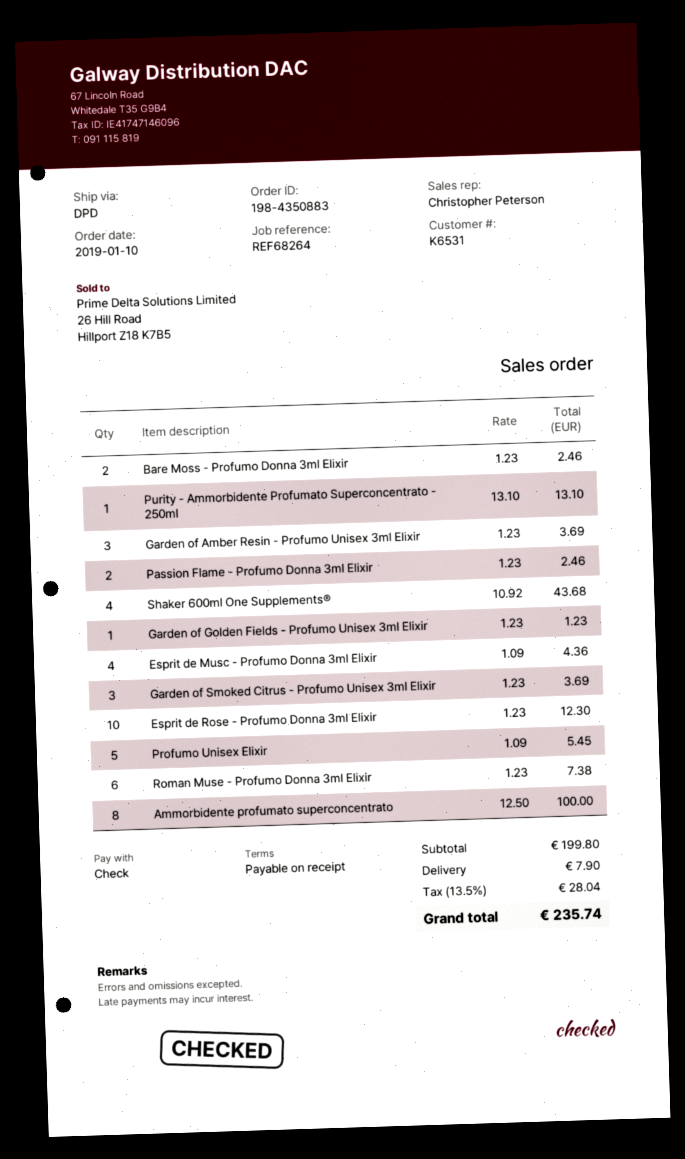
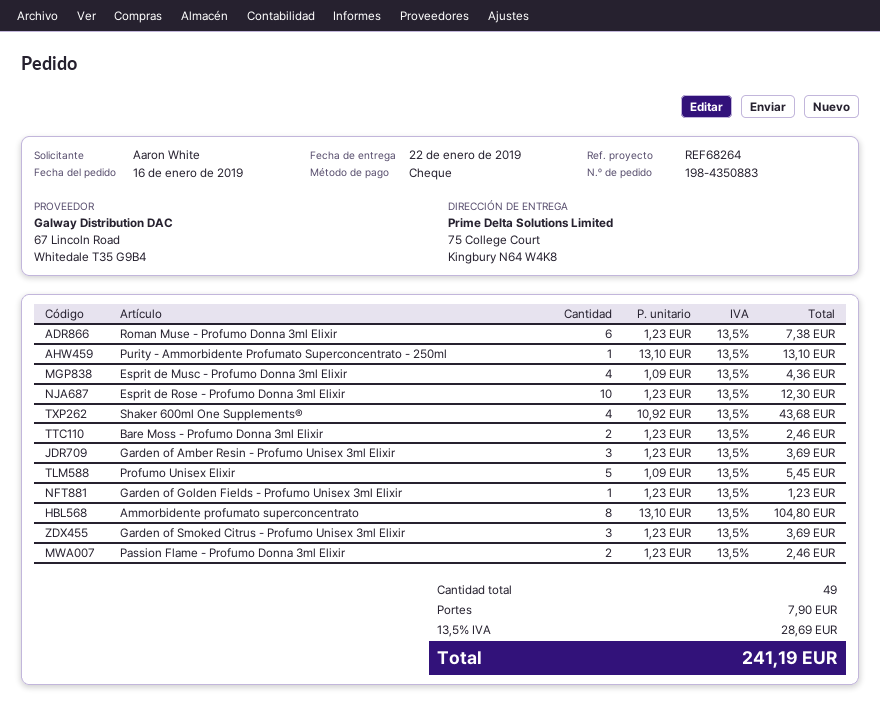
order date: 2019-01-10 -> 2019-01-16
Ammorbidente profumato superconcentrato: 8 x 12.50 = 100.00 -> 8 x 13.10 = 104.80
tax: 13.5% = 28.04 -> 13.5% = 28.69
total: 235.74 -> 241.19

